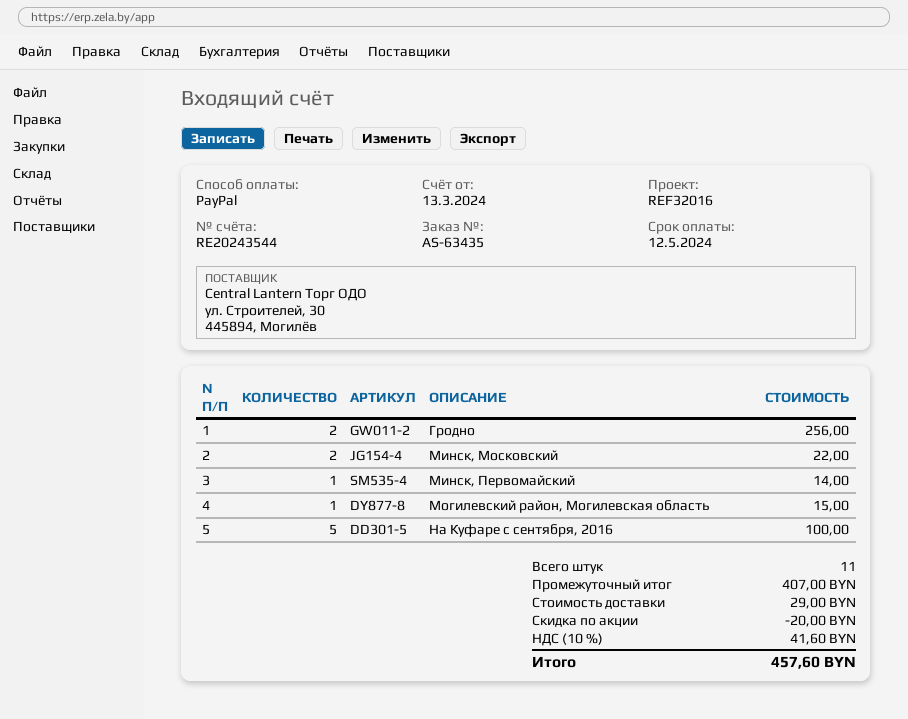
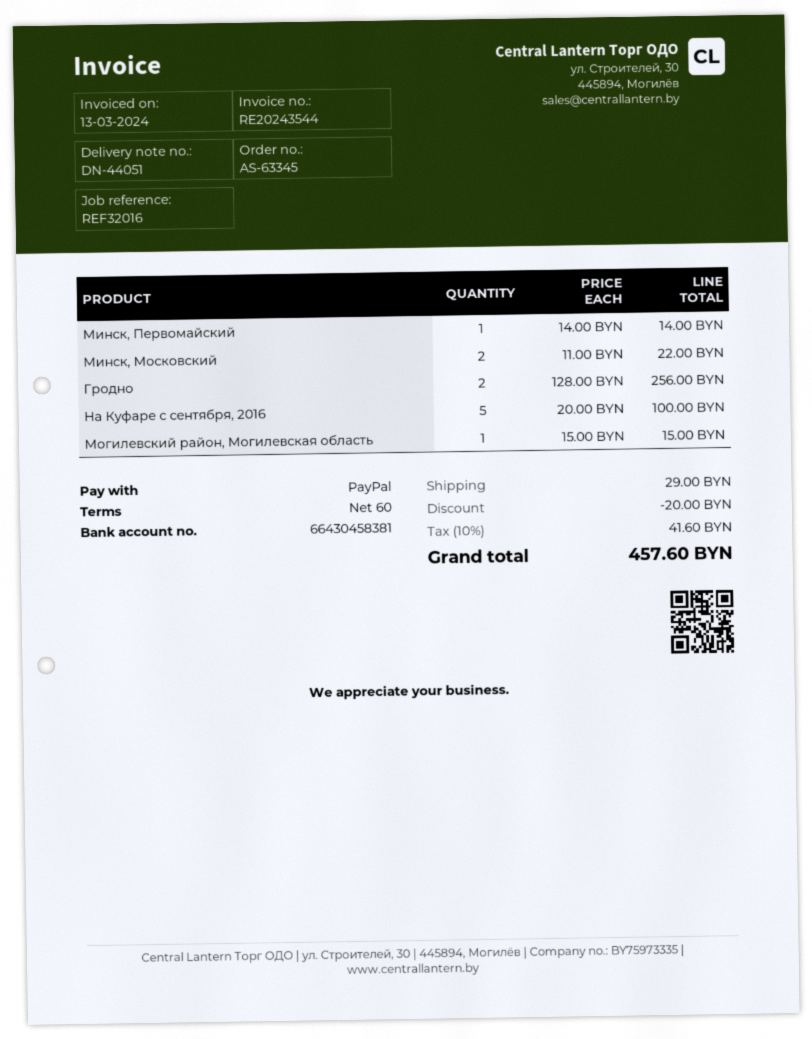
order number: AS-63435 -> AS-63345

